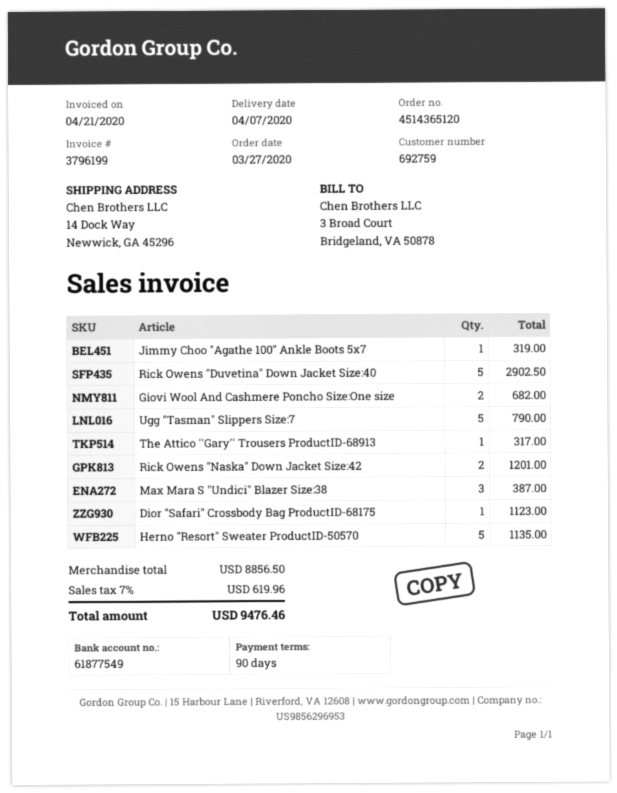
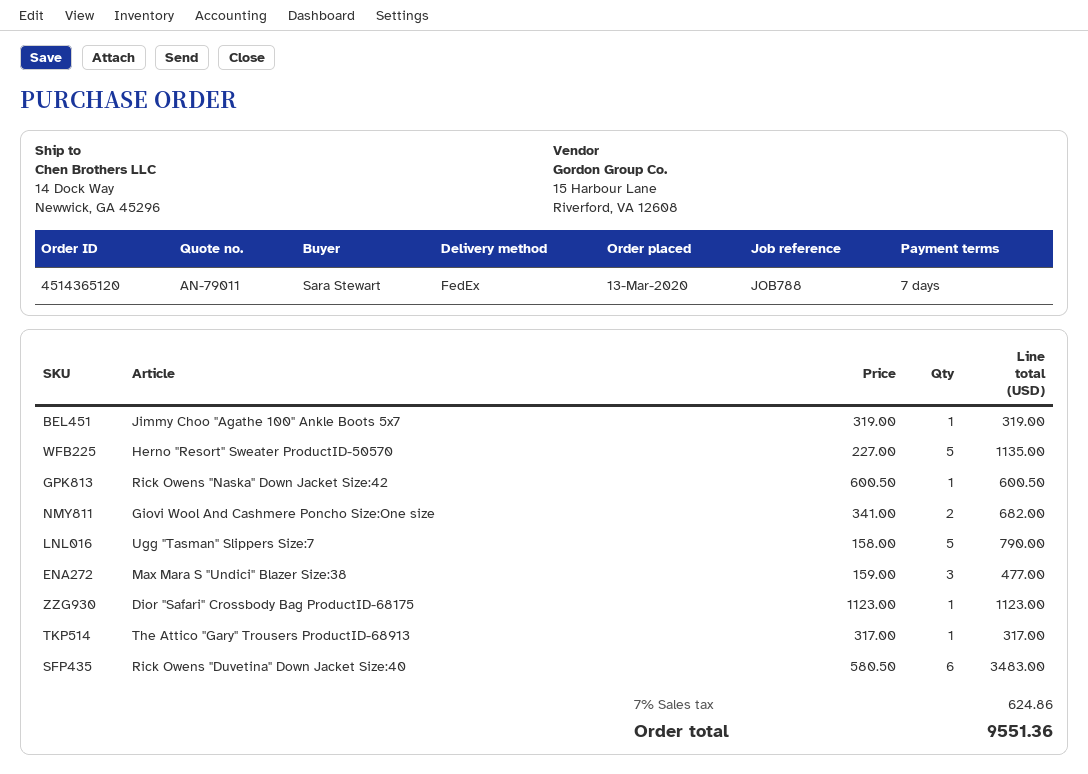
order date: 2020-03-27 -> 2020-03-13
payment terms: 90 days -> 7 days
Rick Owens "Duvetina" Down Jacket Size:40: 5 for 2902.50 -> 6 for 3483.00
Rick Owens "Naska" Down Jacket Size:42: 2 for 1201.00 -> 1 for 600.50
Max Mara S "Undici" Blazer Size:38: 3 for 387.00 -> 3 for 477.00
tax: 7% = 619.96 -> 7% = 624.86
total: 9476.46 -> 9551.36

